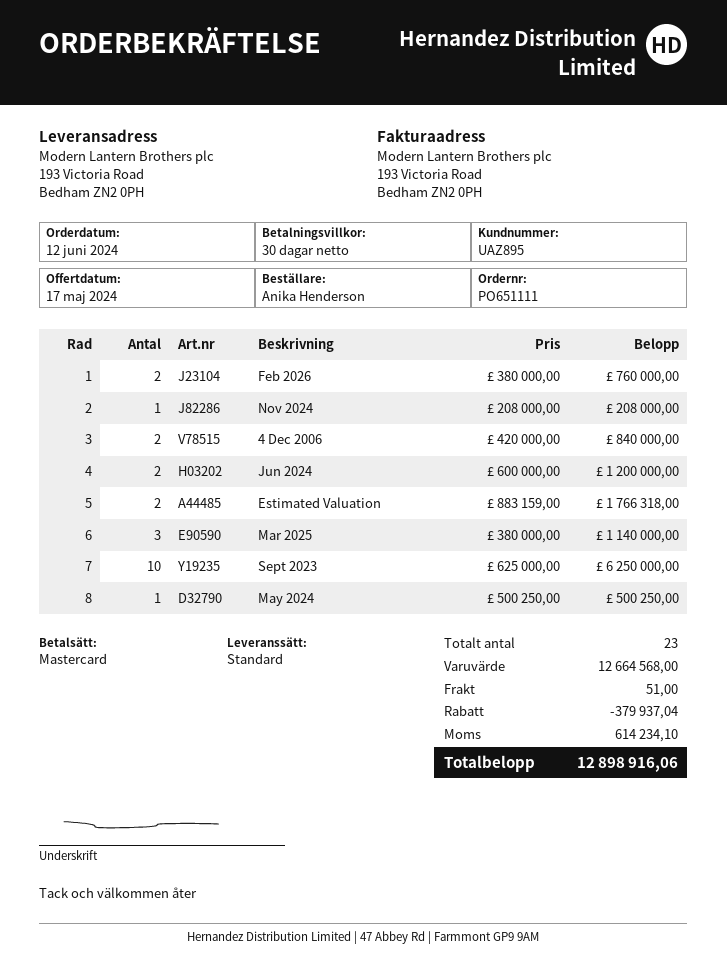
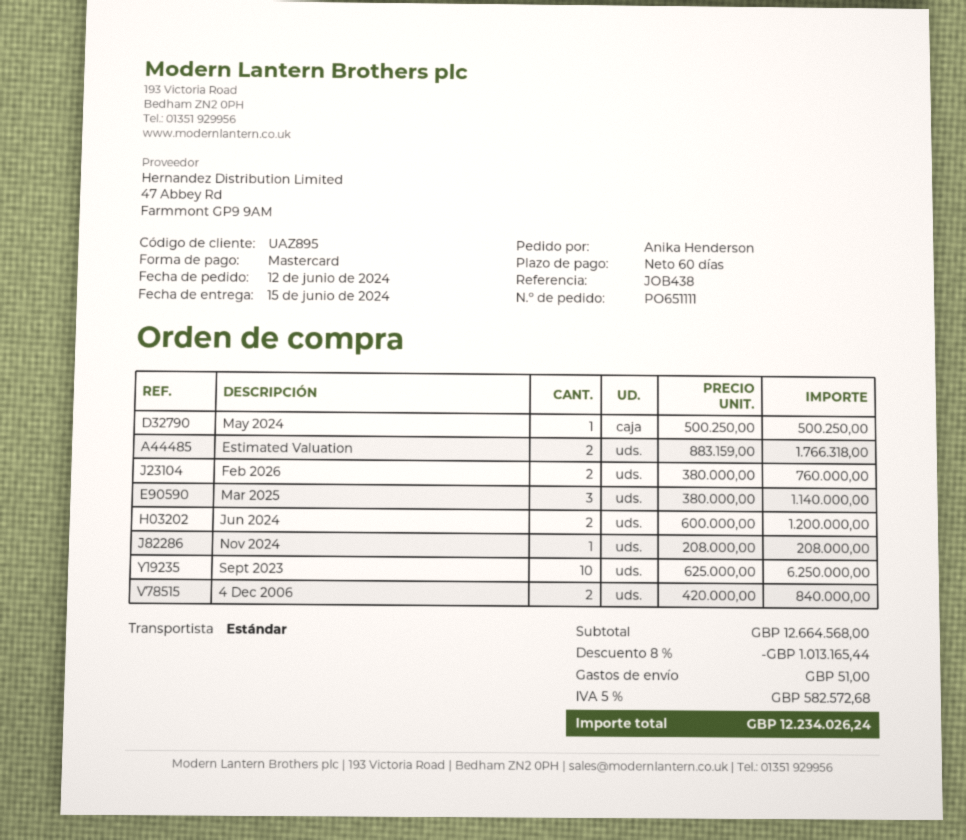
payment terms: 30 days -> 60 days
discount: 379937.04 -> 1013165.44
tax: 614234.10 -> 582572.68
total: 12898916.06 -> 12234026.24

